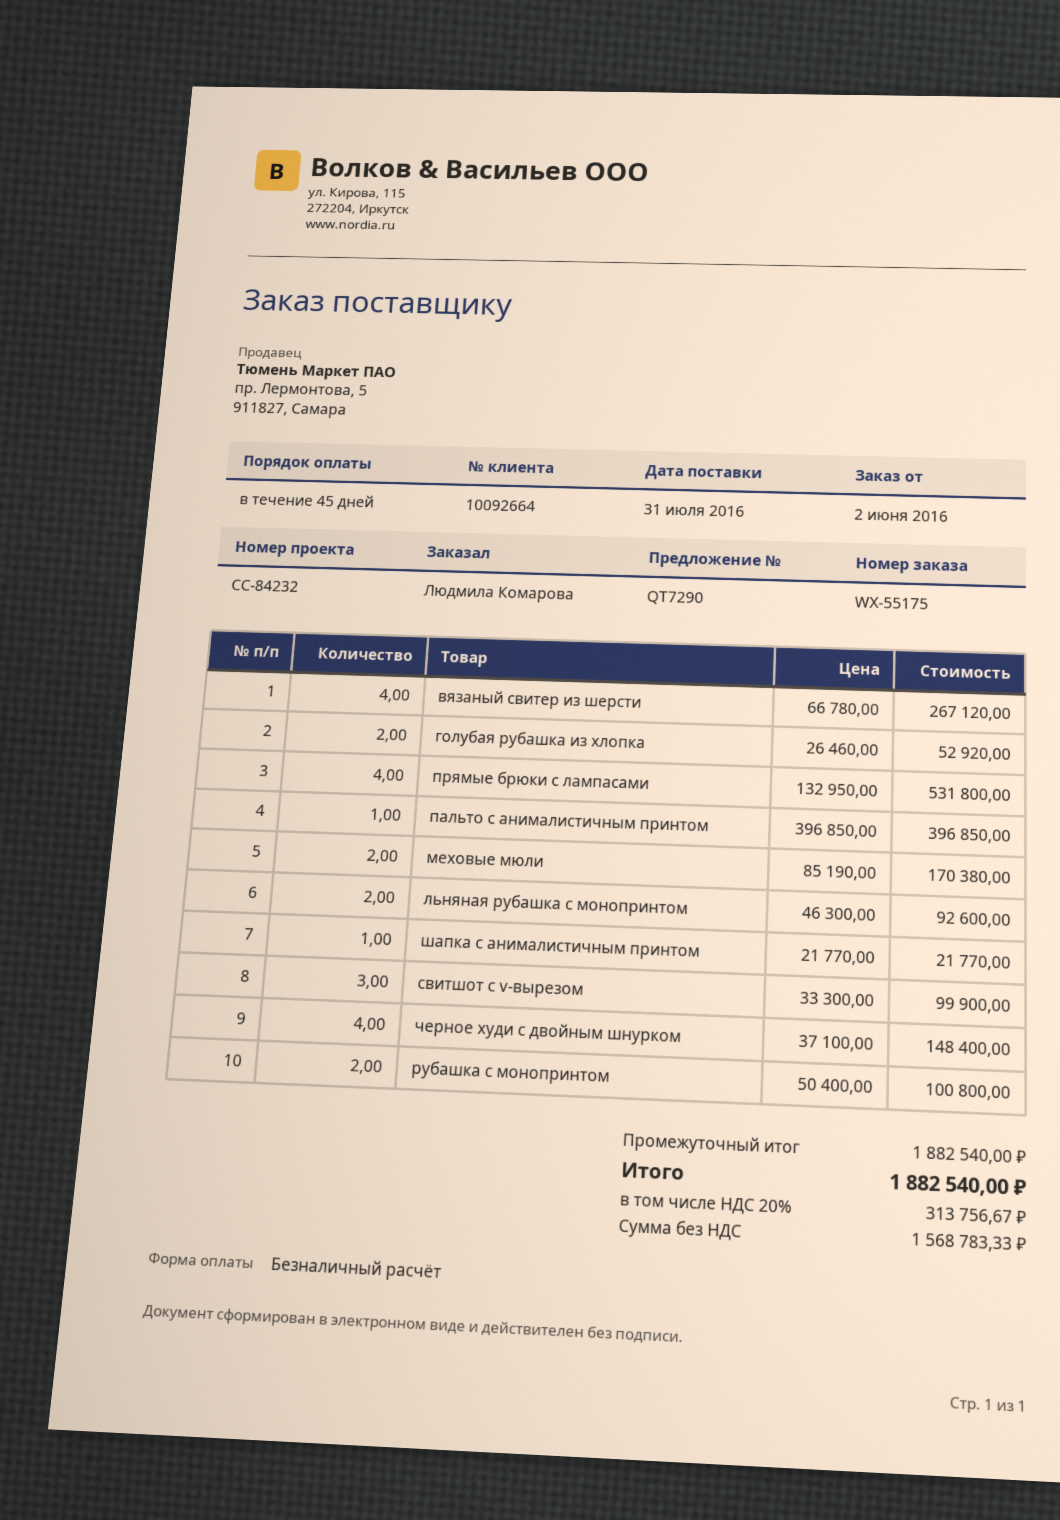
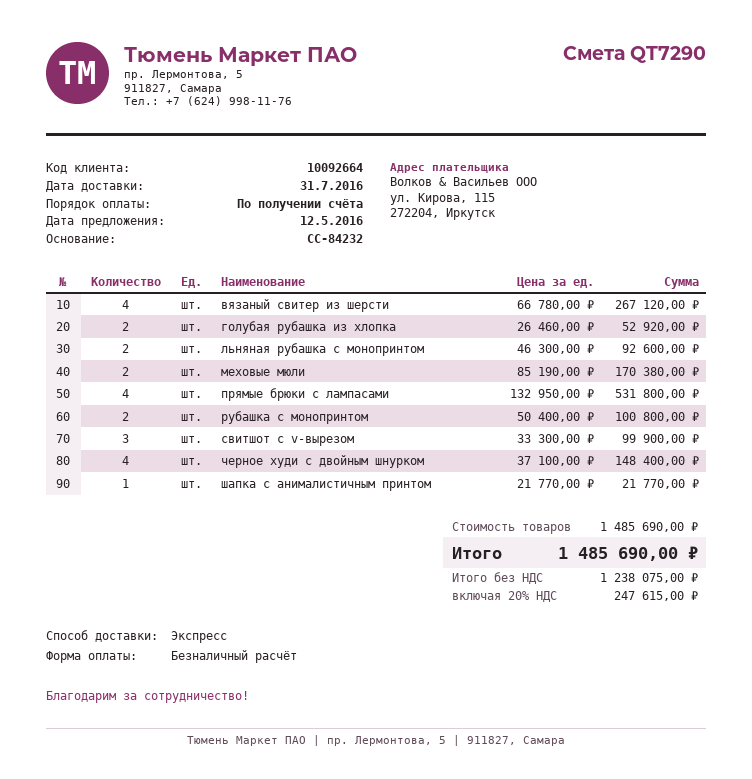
payment terms: 45 days -> on receipt
пальто с анималистичным принтом: 1 x 396850.00 = 396850.00 -> none
subtotal: 1882540.00 -> 1485690.00
net: 1568783.33 -> 1238075.00
tax: 20% = 313756.67 -> 20% = 247615.00
total: 1882540.00 -> 1485690.00

